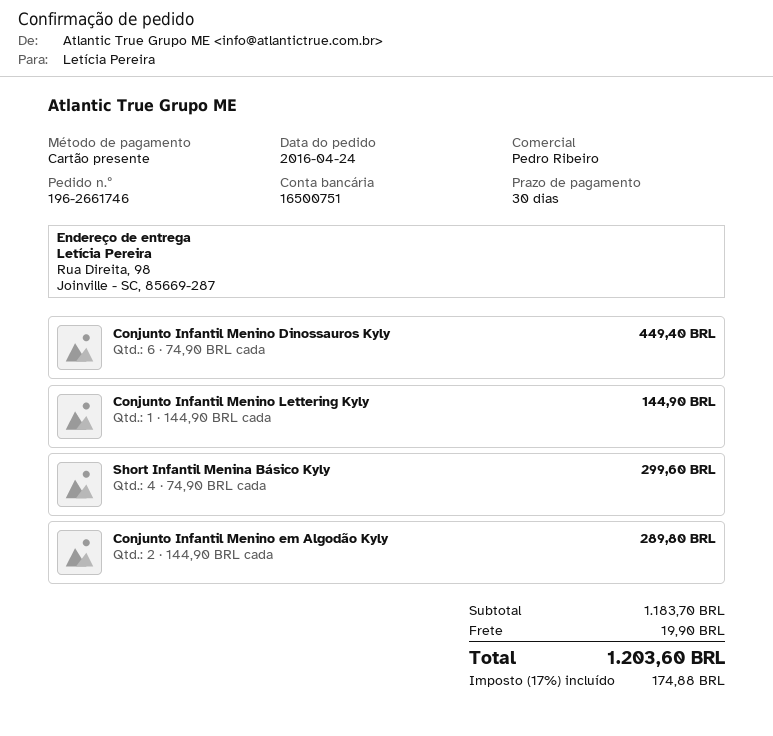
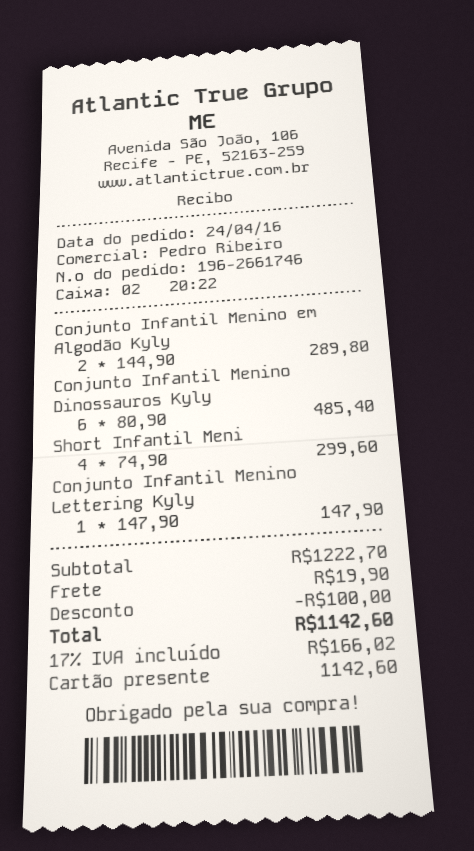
Conjunto Infantil Menino Dinossauros Kyly: 6 x 74.90 = 449.40 -> 6 x 80.90 = 485.40
Conjunto Infantil Menino Lettering Kyly: 1 x 144.90 = 144.90 -> 1 x 147.90 = 147.90
subtotal: 1183.70 -> 1222.70
discount: none -> 100.00
tax: 17% = 174.88 -> 17% = 166.02
total: 1203.60 -> 1142.60

